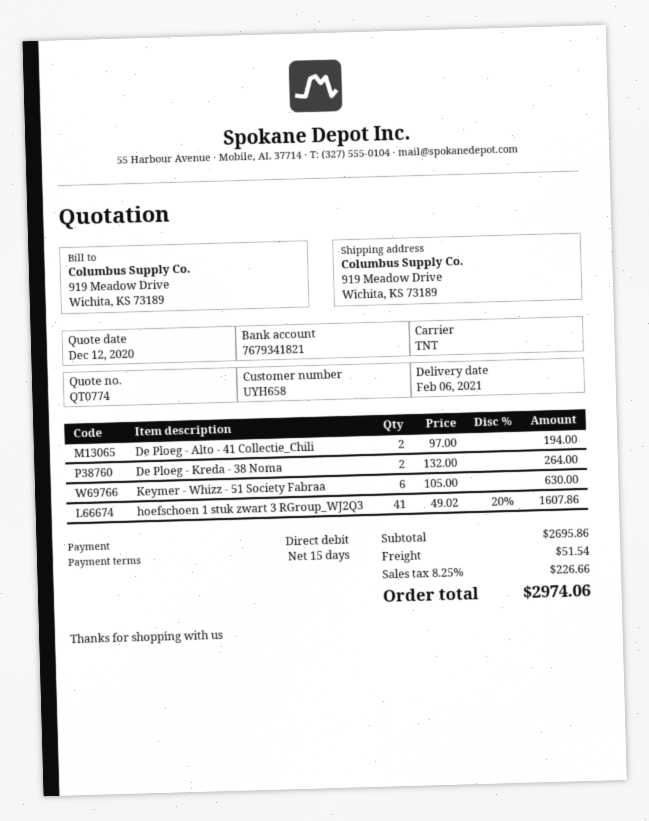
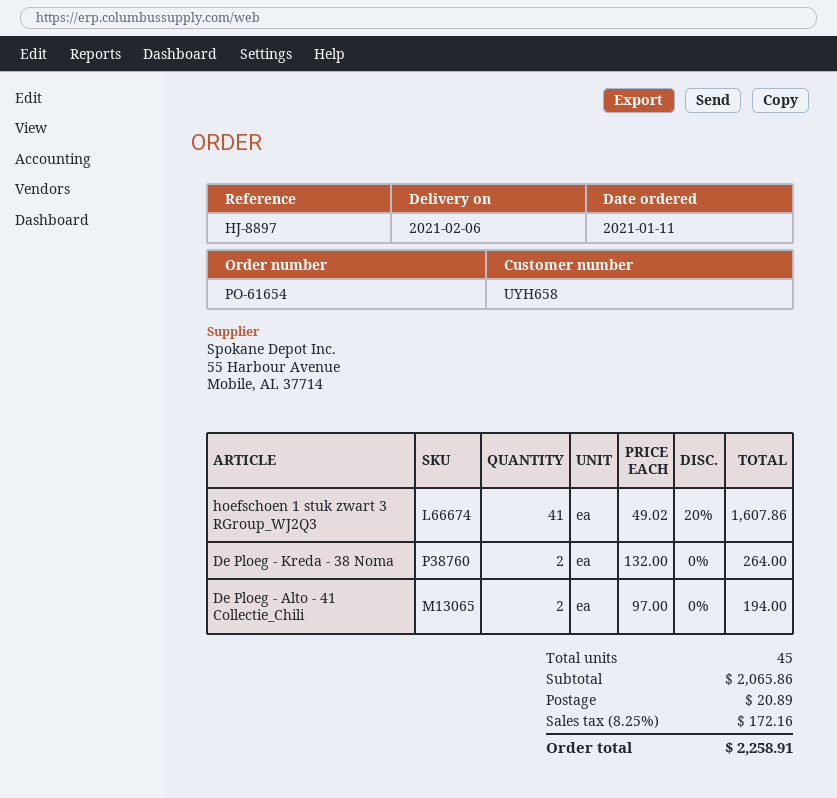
Keymer - Whizz - 51 Society Fabraa: 6 x 105.00 = 630.00 -> none
subtotal: 2695.86 -> 2065.86
shipping: 51.54 -> 20.89
tax: 8.25% = 226.66 -> 8.25% = 172.16
total: 2974.06 -> 2258.91

